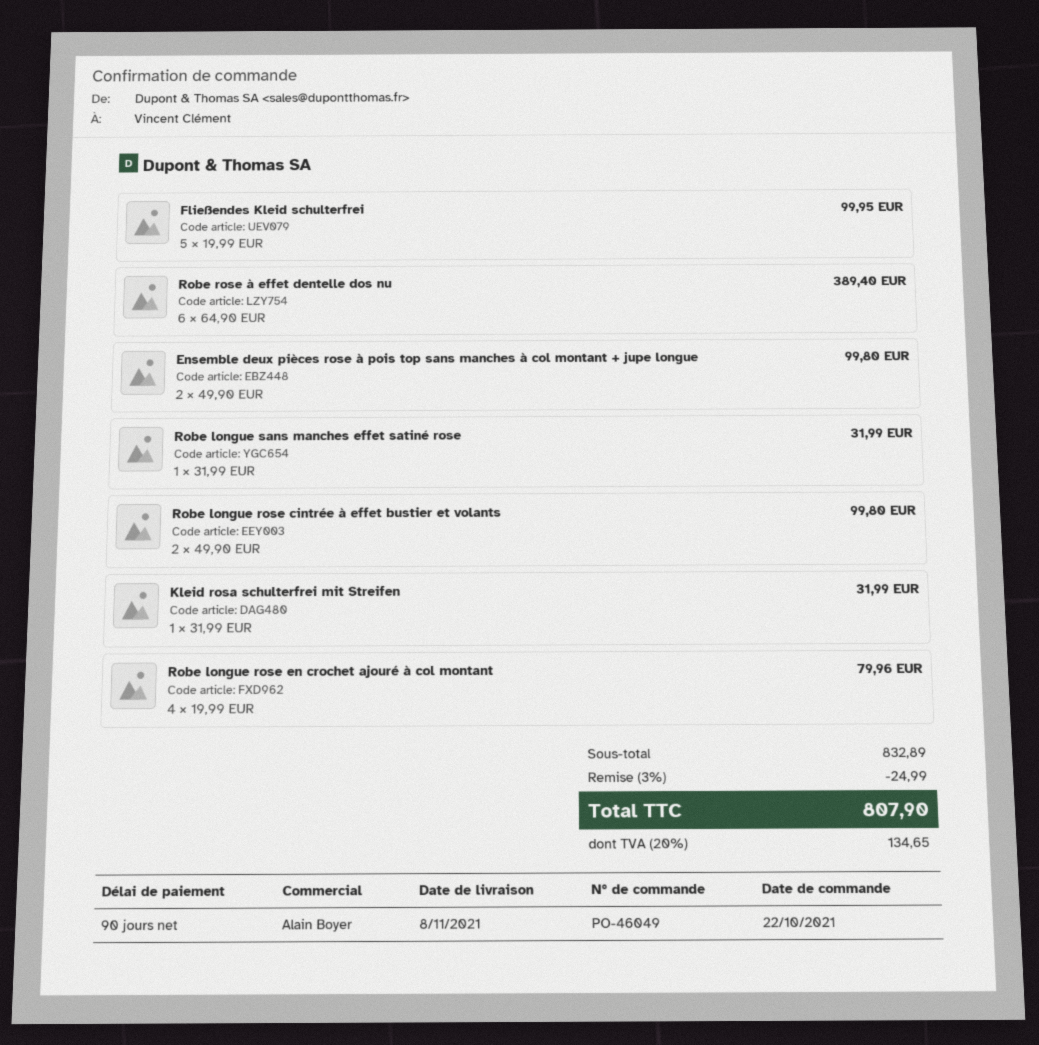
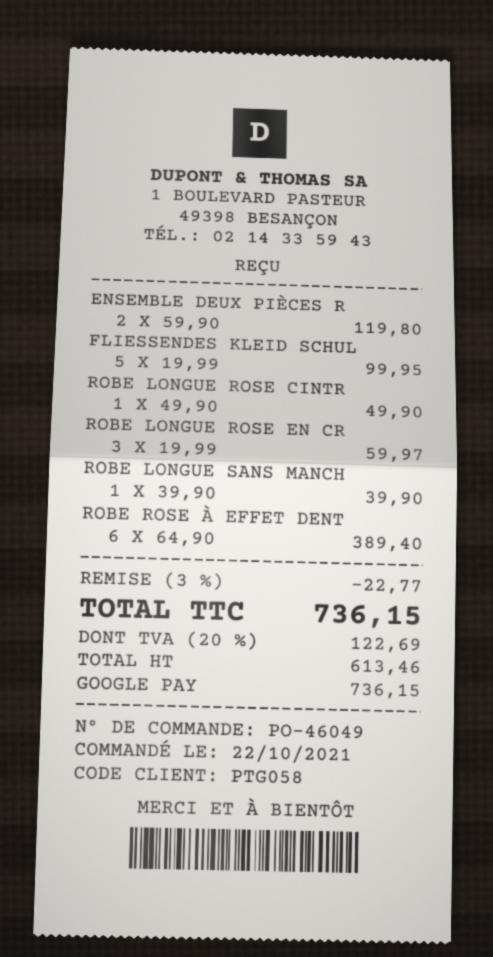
Ensemble deux pièces rose à pois top sans manches à col montant + jupe longue: 2 x 49.90 = 99.80 -> 2 x 59.90 = 119.80
Robe longue sans manches effet satiné rose: 1 x 31.99 = 31.99 -> 1 x 39.90 = 39.90
Robe longue rose cintrée à effet bustier et volants: 2 x 49.90 = 99.80 -> 1 x 49.90 = 49.90
Kleid rosa schulterfrei mit Streifen: 1 x 31.99 = 31.99 -> none
Robe longue rose en crochet ajouré à col montant: 4 x 19.99 = 79.96 -> 3 x 19.99 = 59.97
discount: 3% = 24.99 -> 3% = 22.77
tax: 20% = 134.65 -> 20% = 122.69
total: 807.90 -> 736.15

